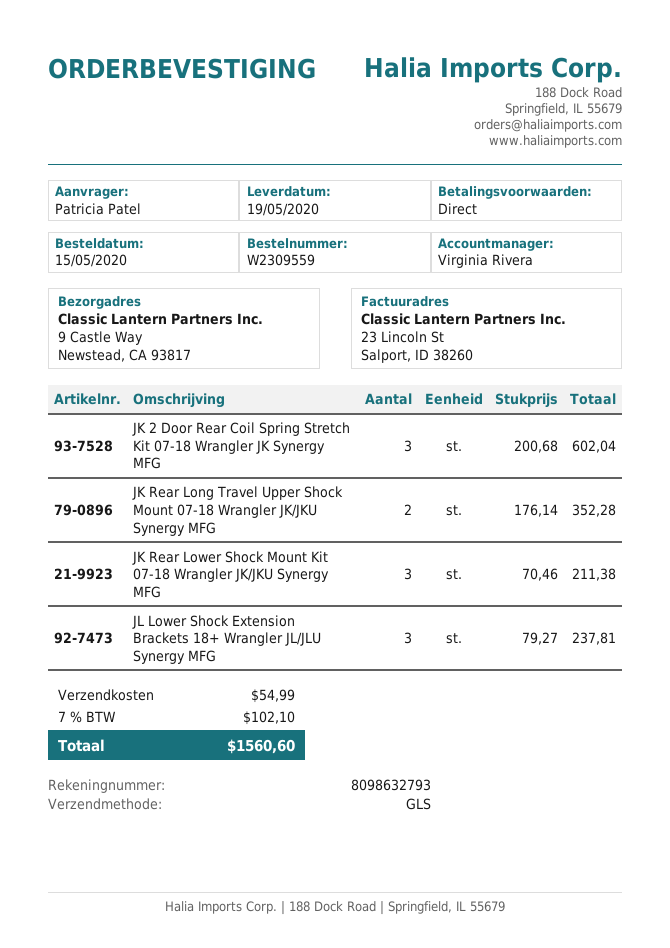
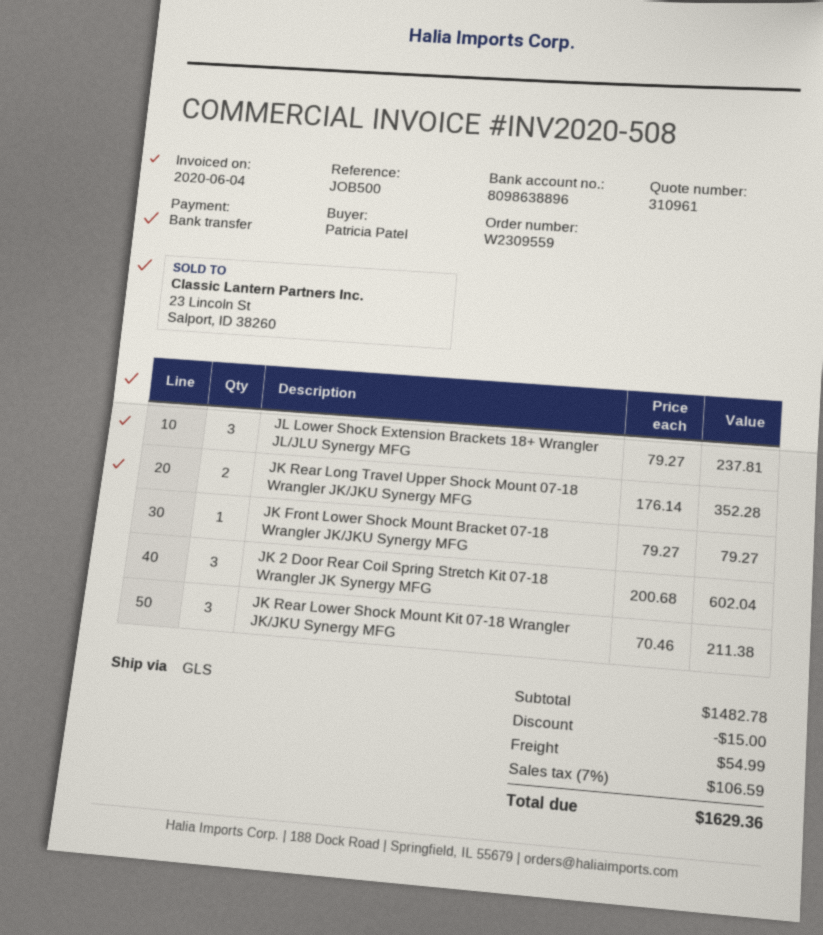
bank account: 8098632793 -> 8098638896
JK Front Lower Shock Mount Bracket 07-18 Wrangler JK/JKU Synergy MFG: none -> 1 x 79.27 = 79.27
discount: none -> 15.00
tax: 7% = 102.10 -> 7% = 106.59
total: 1560.60 -> 1629.36

